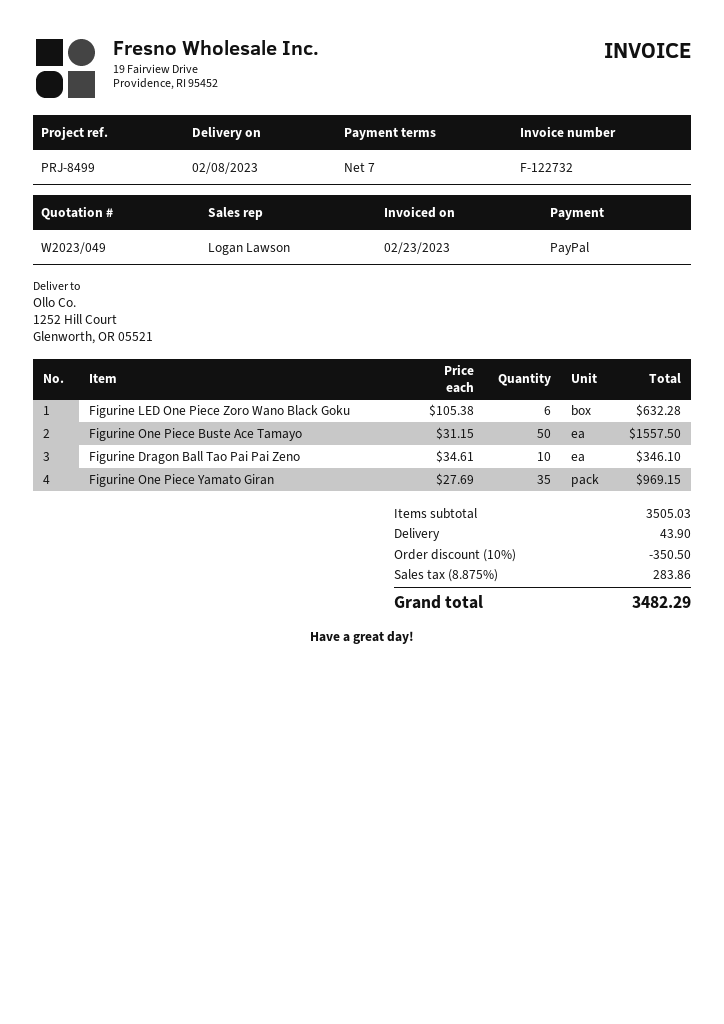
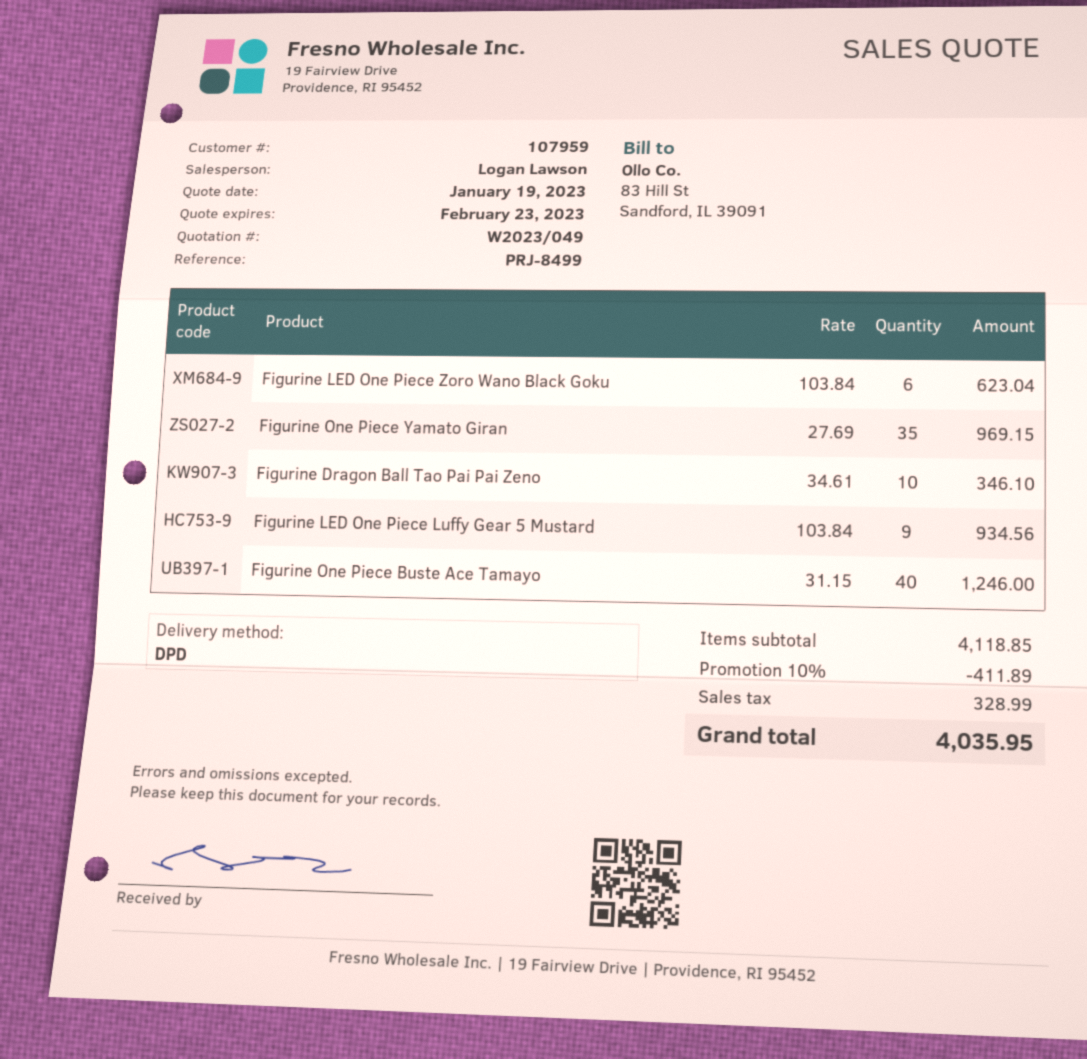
Figurine LED One Piece Zoro Wano Black Goku: 6 x 105.38 = 632.28 -> 6 x 103.84 = 623.04
Figurine One Piece Buste Ace Tamayo: 50 x 31.15 = 1557.50 -> 40 x 31.15 = 1246.00
Figurine LED One Piece Luffy Gear 5 Mustard: none -> 9 x 103.84 = 934.56
subtotal: 3505.03 -> 4118.85
discount: 10% = 350.50 -> 10% = 411.89
shipping: 43.90 -> none
tax: 283.86 -> 328.99
total: 3482.29 -> 4035.95

